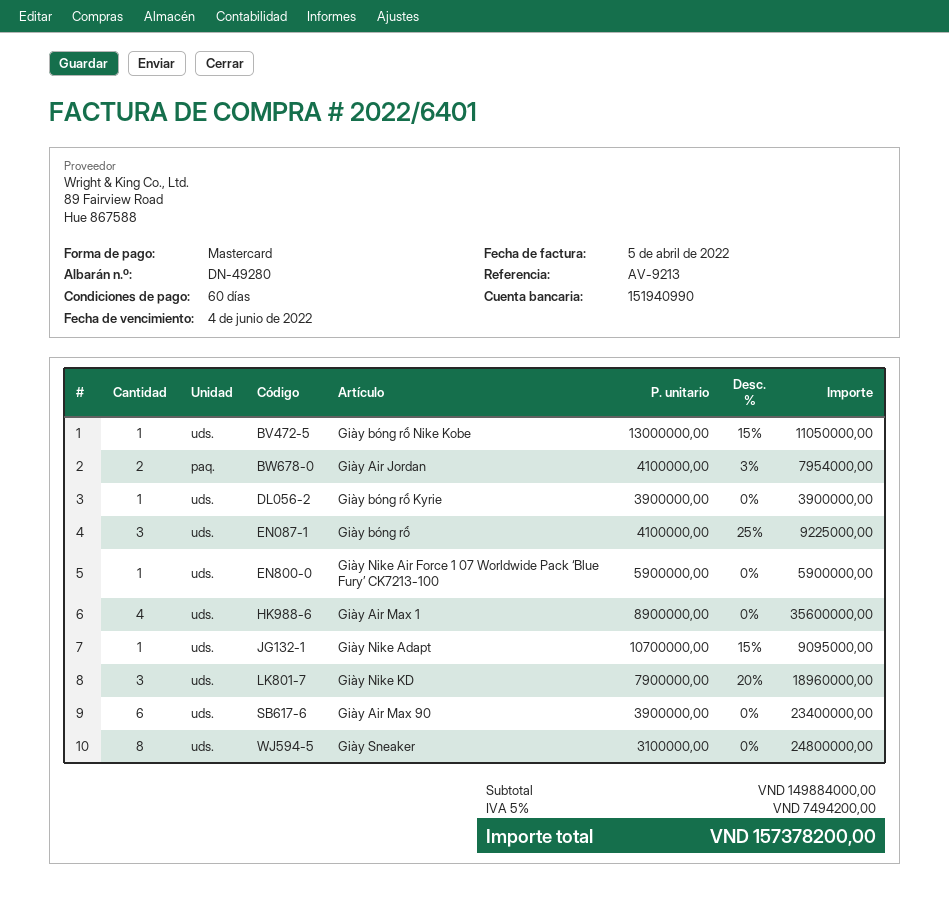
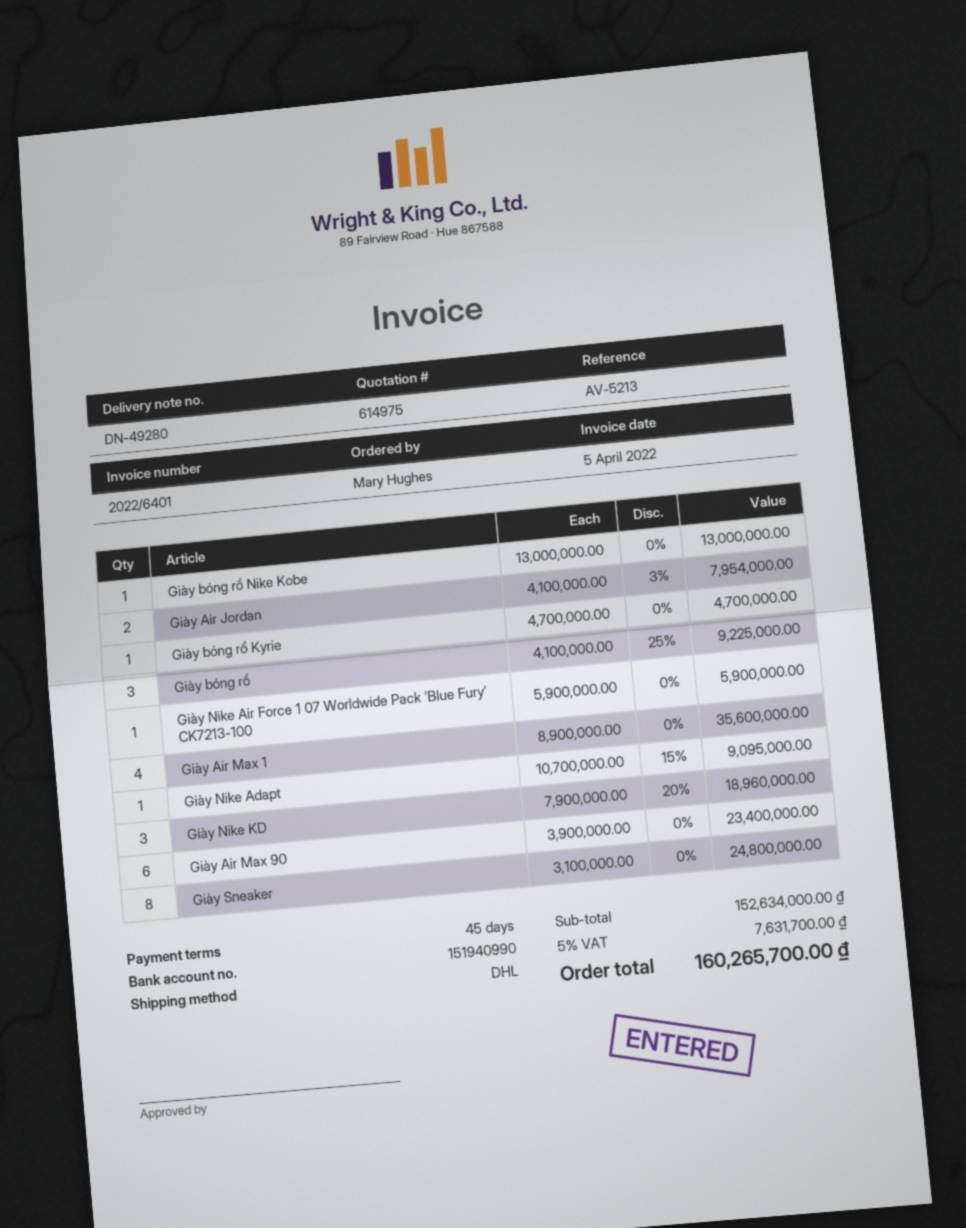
payment terms: 60 days -> 45 days
reference: AV-9213 -> AV-5213
Giày bóng rổ Nike Kobe: 1 x 13000000.00 - 15% = 11050000.00 -> 1 x 13000000.00 = 13000000.00
Giày bóng rổ Kyrie: 1 x 3900000.00 = 3900000.00 -> 1 x 4700000.00 = 4700000.00
subtotal: 149884000.00 -> 152634000.00
tax: 5% = 7494200.00 -> 5% = 7631700.00
total: 157378200.00 -> 160265700.00

